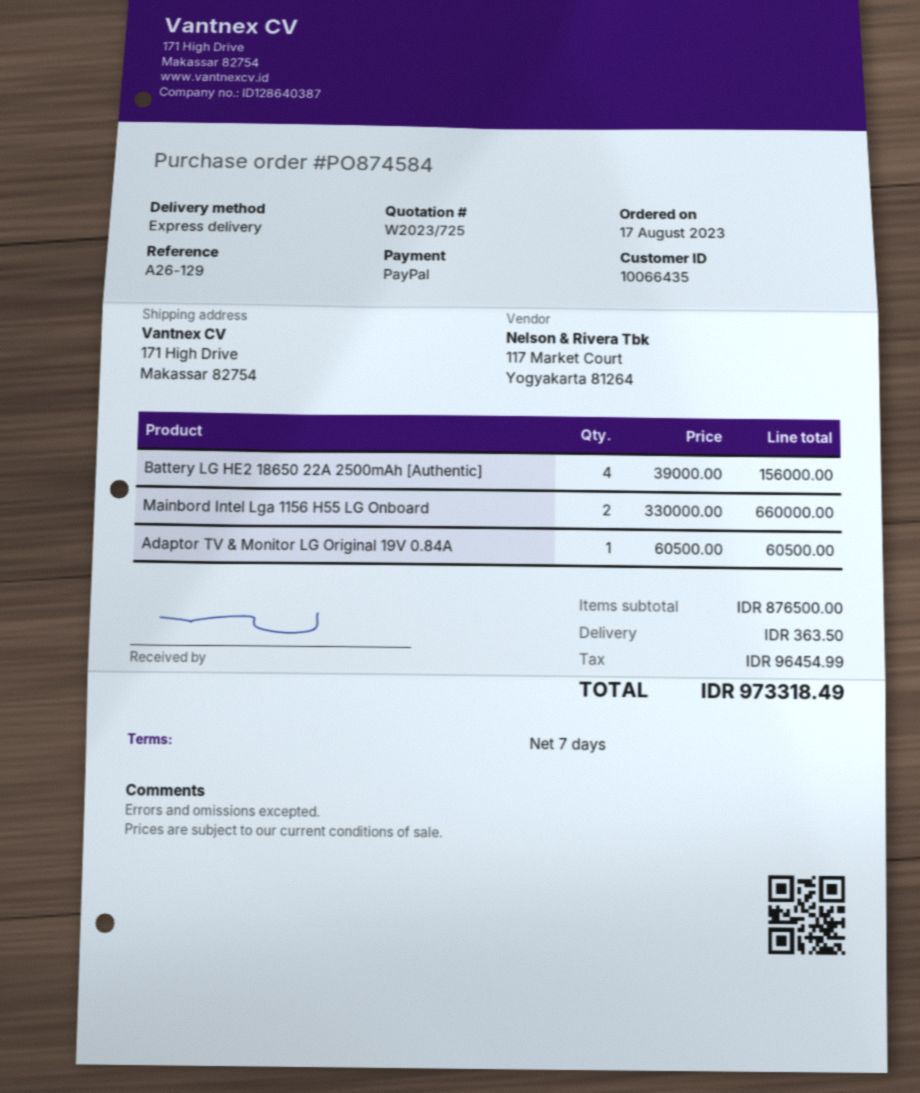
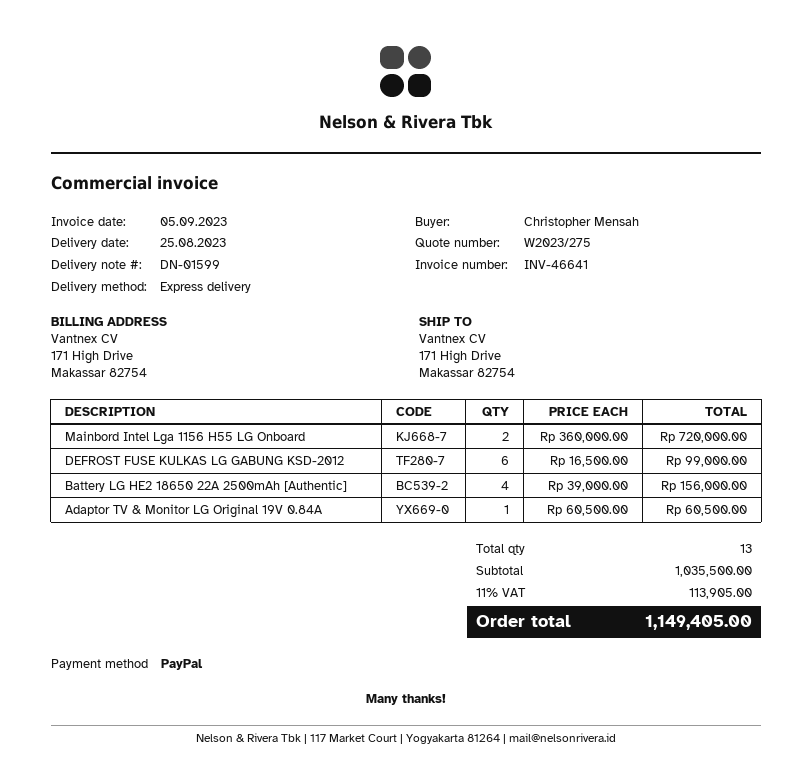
quote number: W2023/725 -> W2023/275
Mainbord Intel Lga 1156 H55 LG Onboard: 2 x 330000.00 = 660000.00 -> 2 x 360000.00 = 720000.00
DEFROST FUSE KULKAS LG GABUNG KSD-2012: none -> 6 x 16500.00 = 99000.00
subtotal: 876500.00 -> 1035500.00
shipping: 363.50 -> none
tax: 96454.99 -> 113905.00
total: 973318.49 -> 1149405.00

